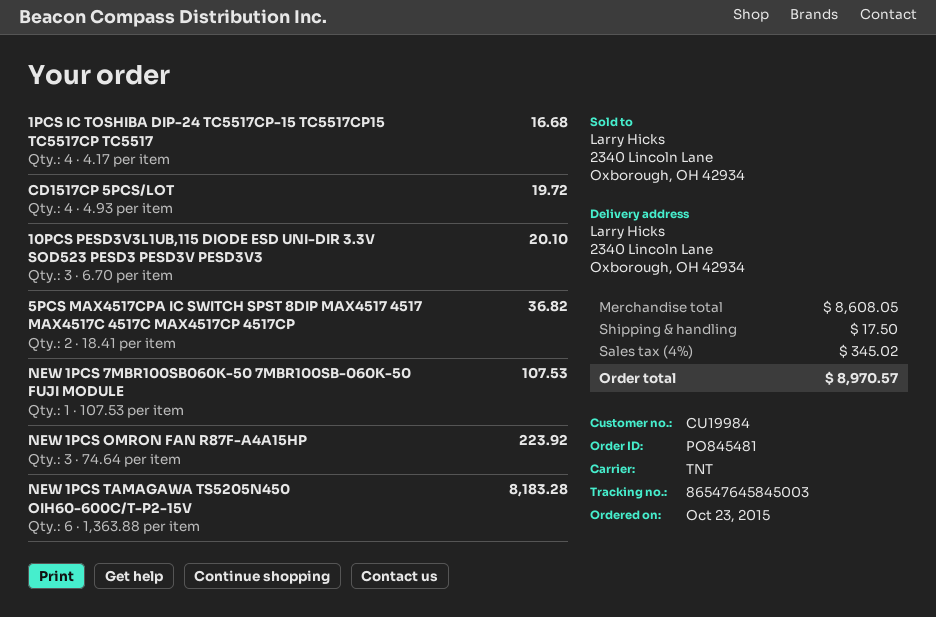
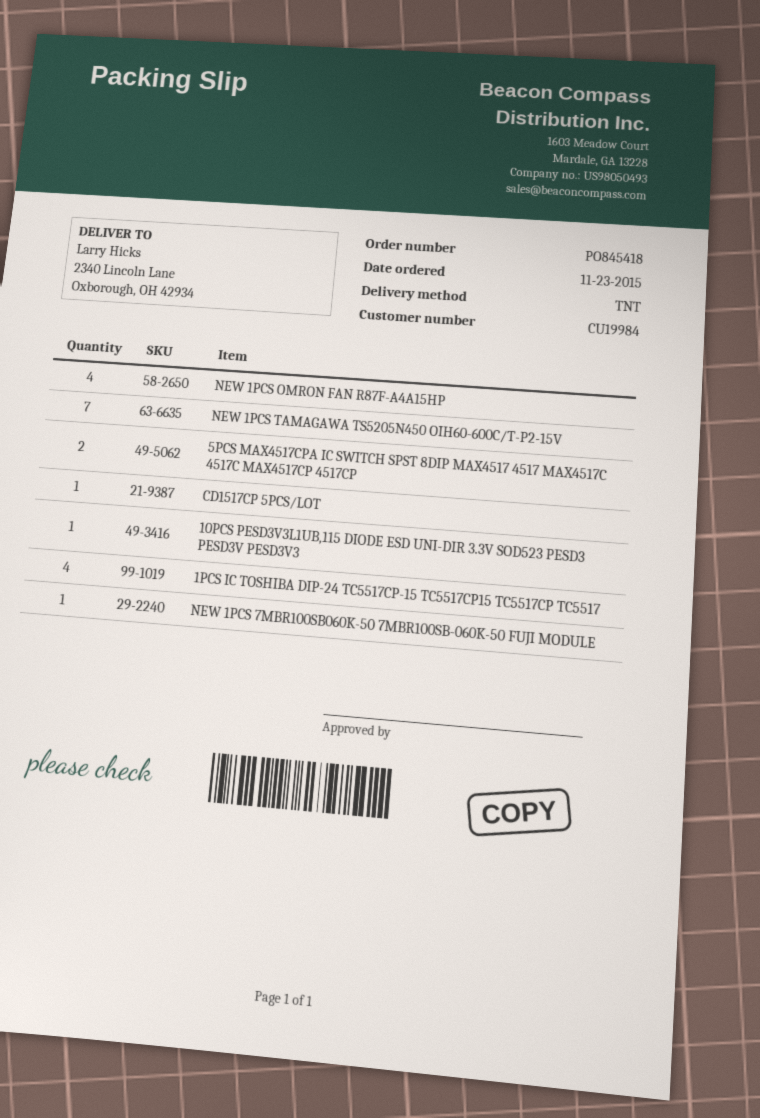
order number: PO845481 -> PO845418
order date: 2015-10-23 -> 2015-11-23
CD1517CP 5PCS/LOT: 4 -> 1
10PCS PESD3V3L1UB,115 DIODE ESD UNI-DIR 3.3V SOD523 PESD3 PESD3V PESD3V3: 3 -> 1
NEW 1PCS OMRON FAN R87F-A4A15HP: 3 -> 4
NEW 1PCS TAMAGAWA TS5205N450 OIH60-600C/T-P2-15V: 6 -> 7

